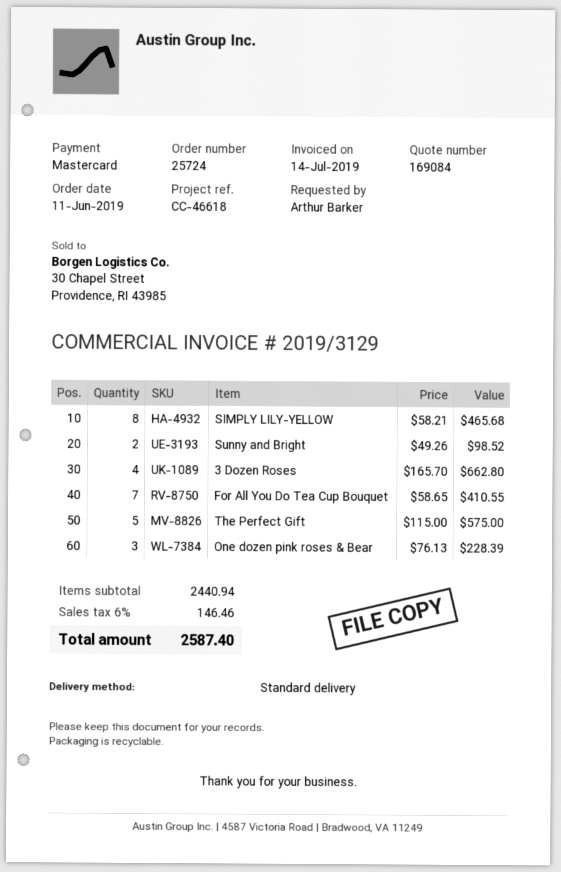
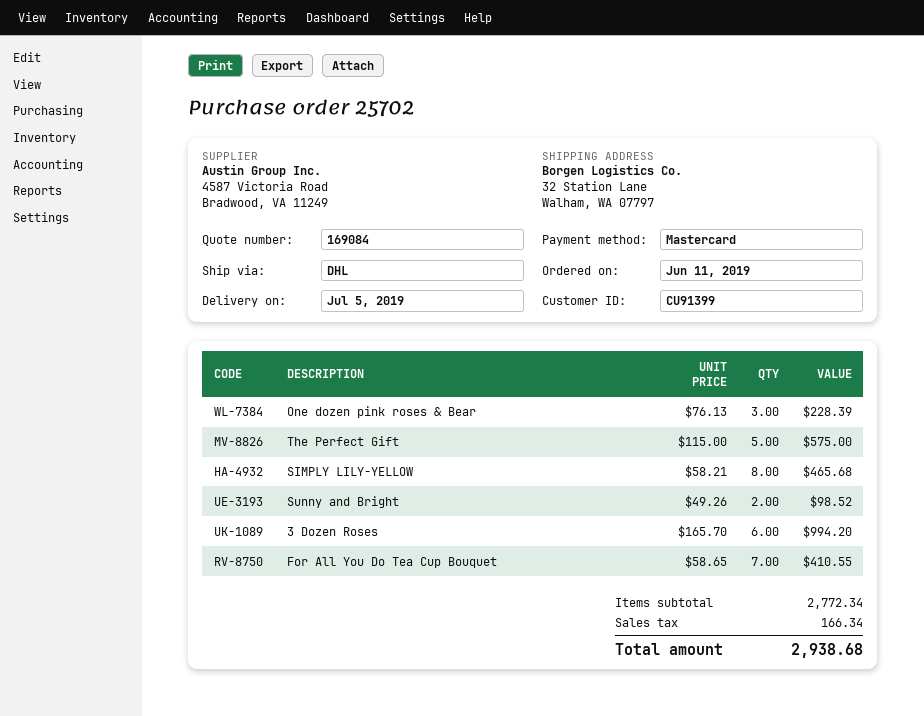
order number: 25724 -> 25702
shipping method: standard -> DHL
3 Dozen Roses: 4 x 165.70 = 662.80 -> 6 x 165.70 = 994.20
subtotal: 2440.94 -> 2772.34
tax: 146.46 -> 166.34
total: 2587.40 -> 2938.68

